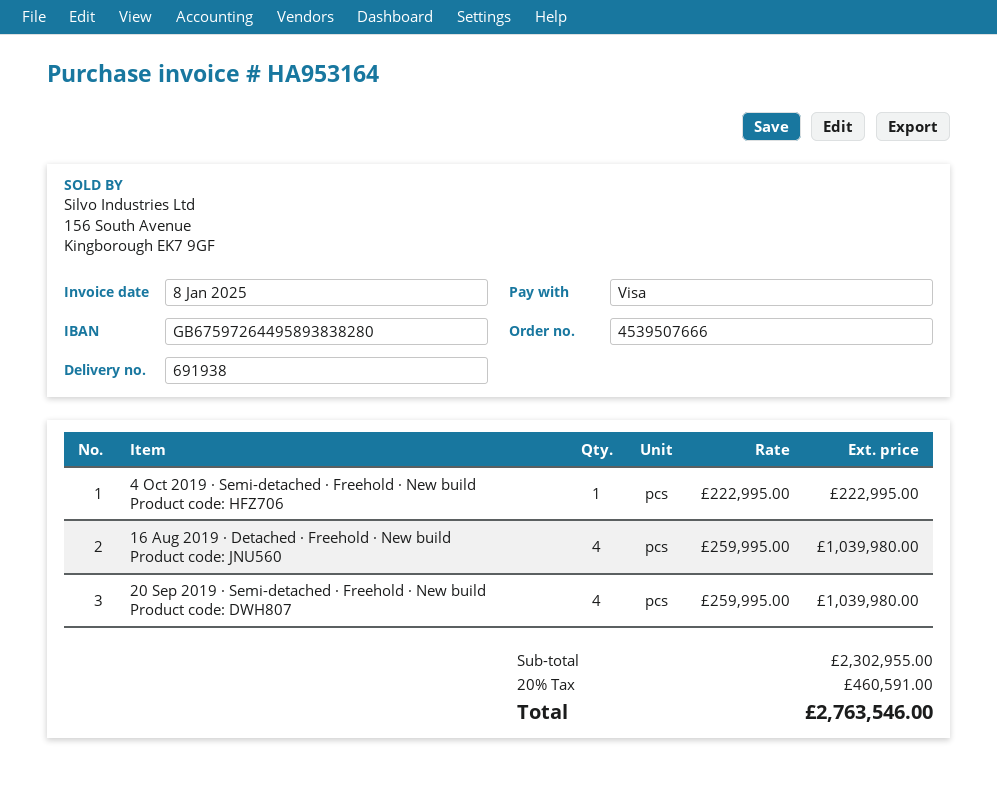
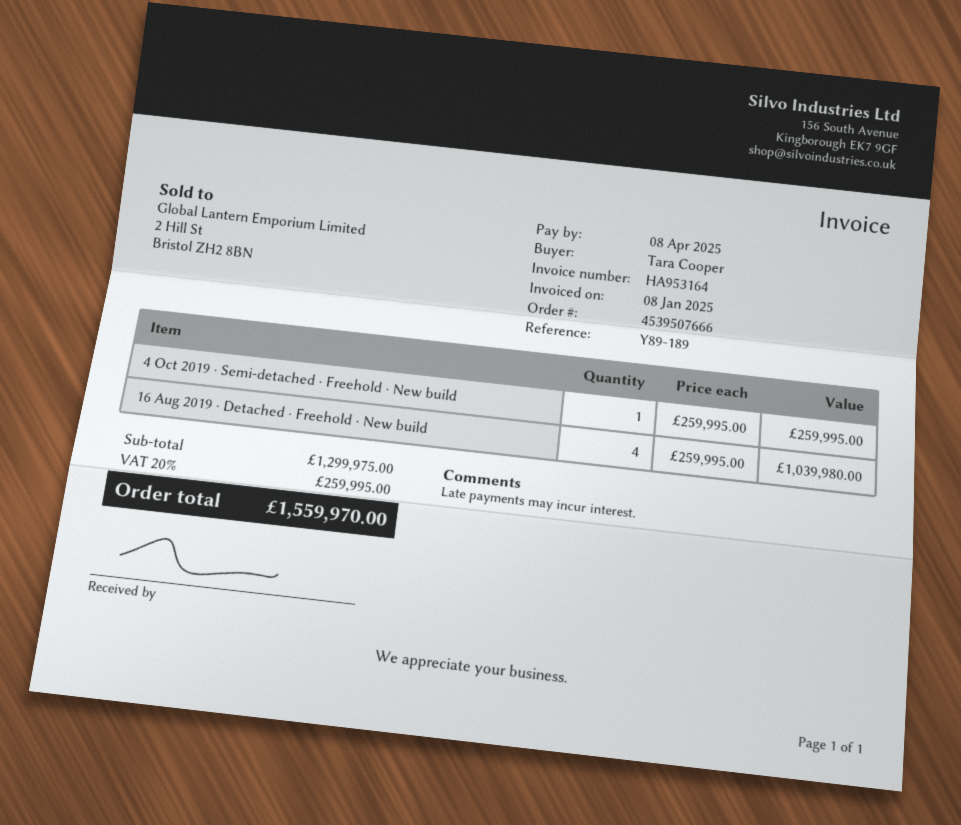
4 Oct 2019 · Semi-detached · Freehold · New build: 1 x 222995.00 = 222995.00 -> 1 x 259995.00 = 259995.00
20 Sep 2019 · Semi-detached · Freehold · New build: 4 x 259995.00 = 1039980.00 -> none
subtotal: 2302955.00 -> 1299975.00
tax: 20% = 460591.00 -> 20% = 259995.00
total: 2763546.00 -> 1559970.00

